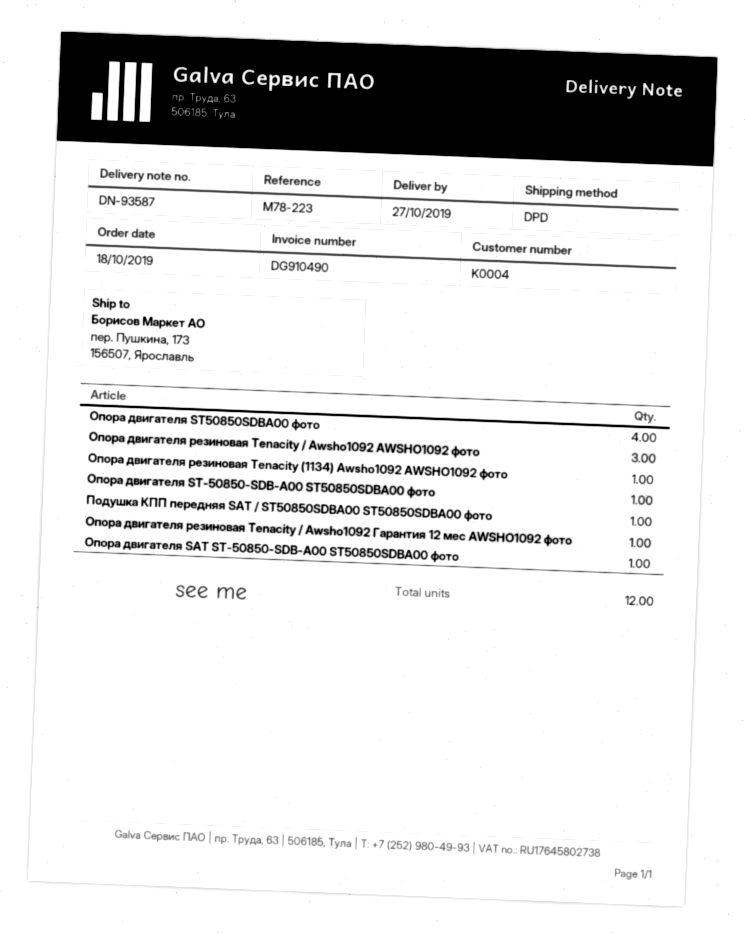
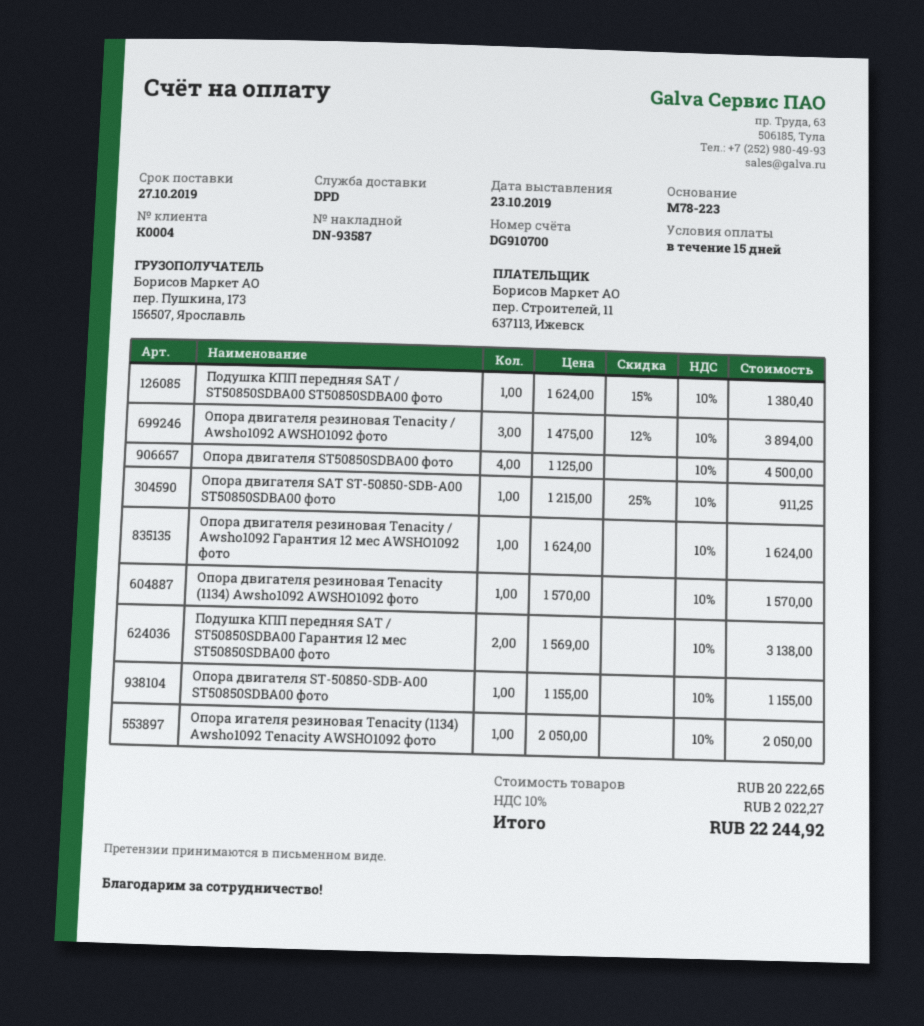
invoice number: DG910490 -> DG910700
Подушка КПП передняя SAT / ST50850SDBA00 Гарантия 12 мес ST50850SDBA00 фото: none -> 2
Опора игателя резиновая Tenacity (1134) Awsho1092 Tenacity AWSHO1092 фото: none -> 1

